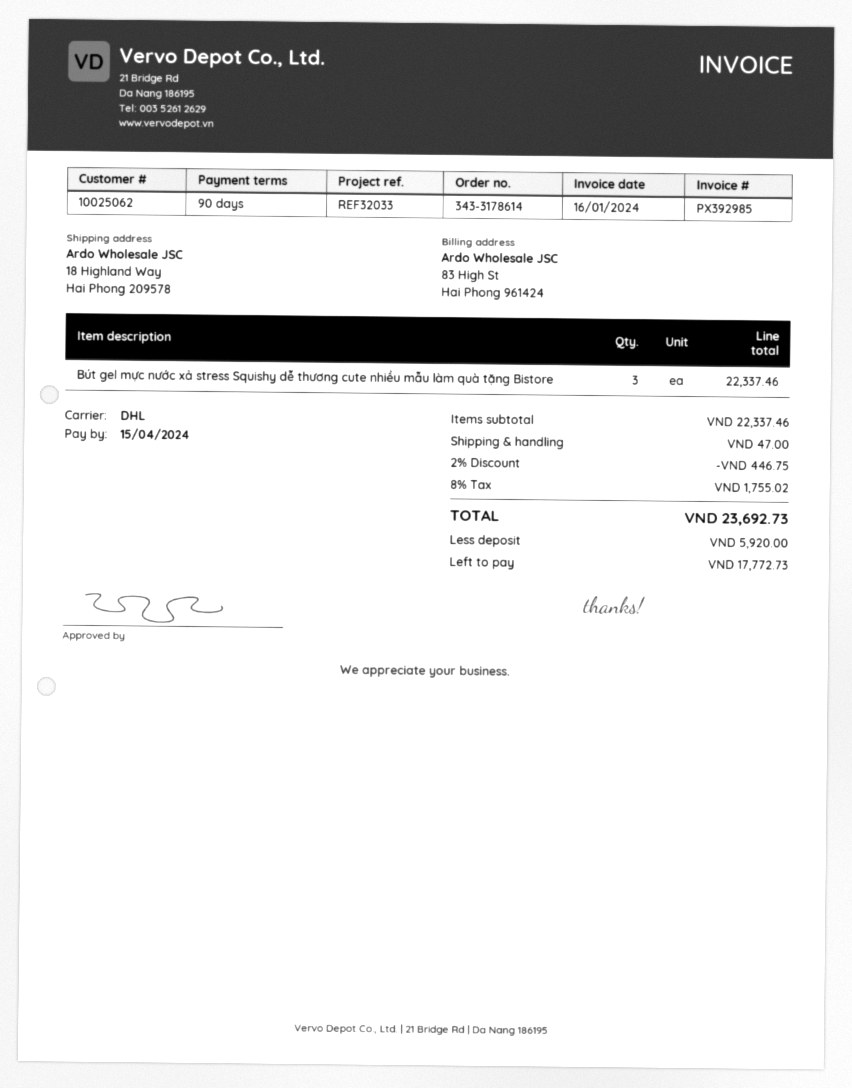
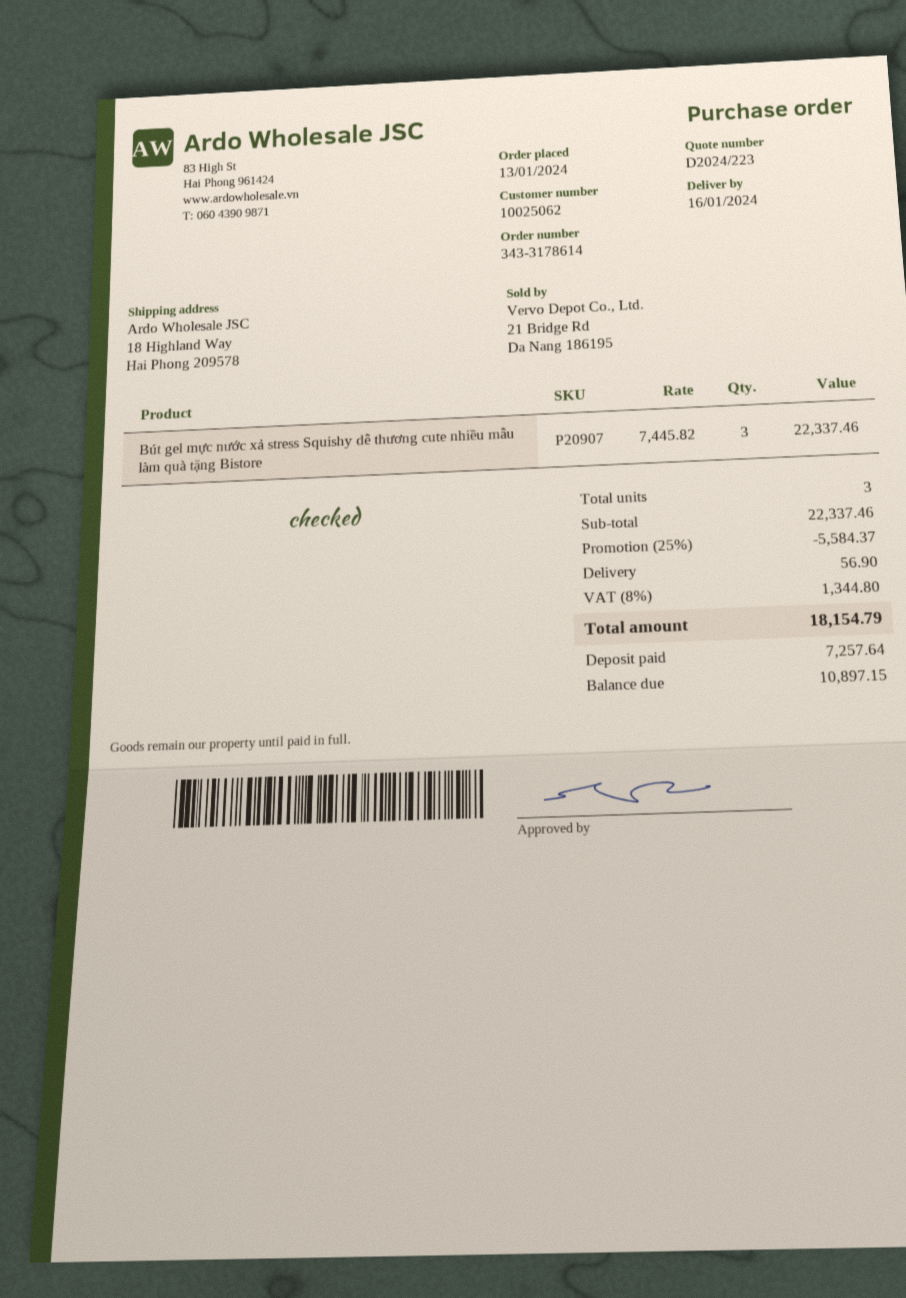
discount: 2% = 446.75 -> 25% = 5584.37
shipping: 47.00 -> 56.90
tax: 8% = 1755.02 -> 8% = 1344.80
total: 23692.73 -> 18154.79
deposit: 5920.00 -> 7257.64
balance: 17772.73 -> 10897.15

